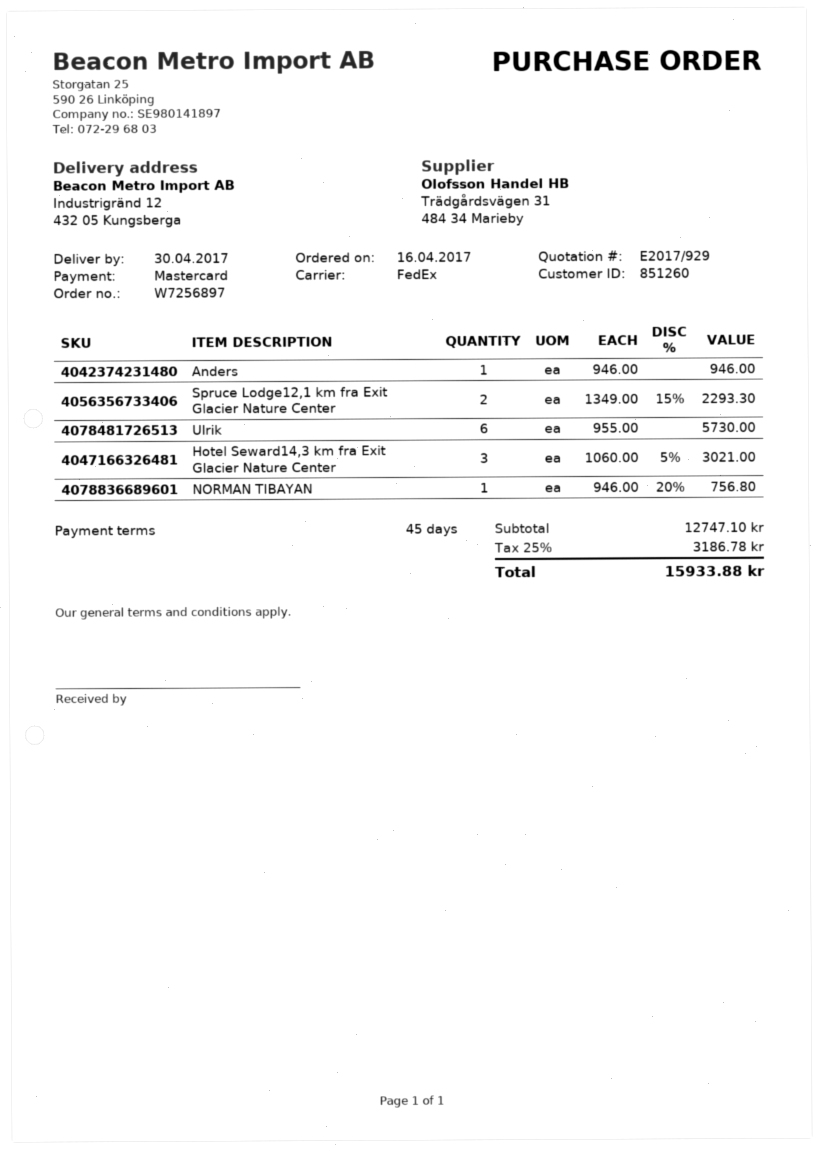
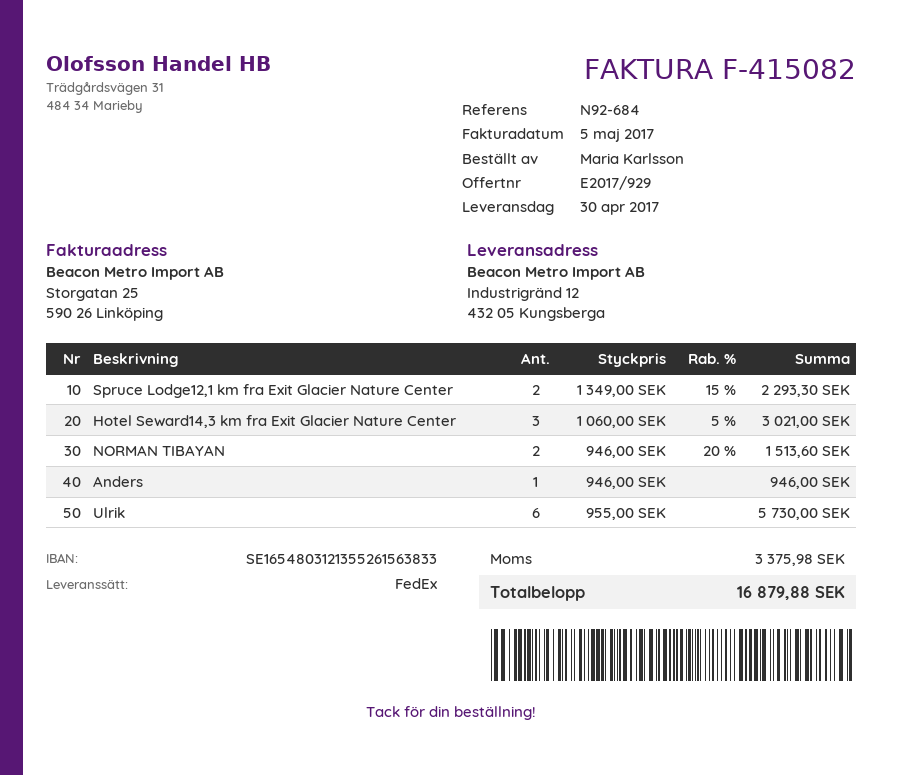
NORMAN TIBAYAN: 1 x 946.00 - 20% = 756.80 -> 2 x 946.00 - 20% = 1513.60
tax: 3186.78 -> 3375.98
total: 15933.88 -> 16879.88

